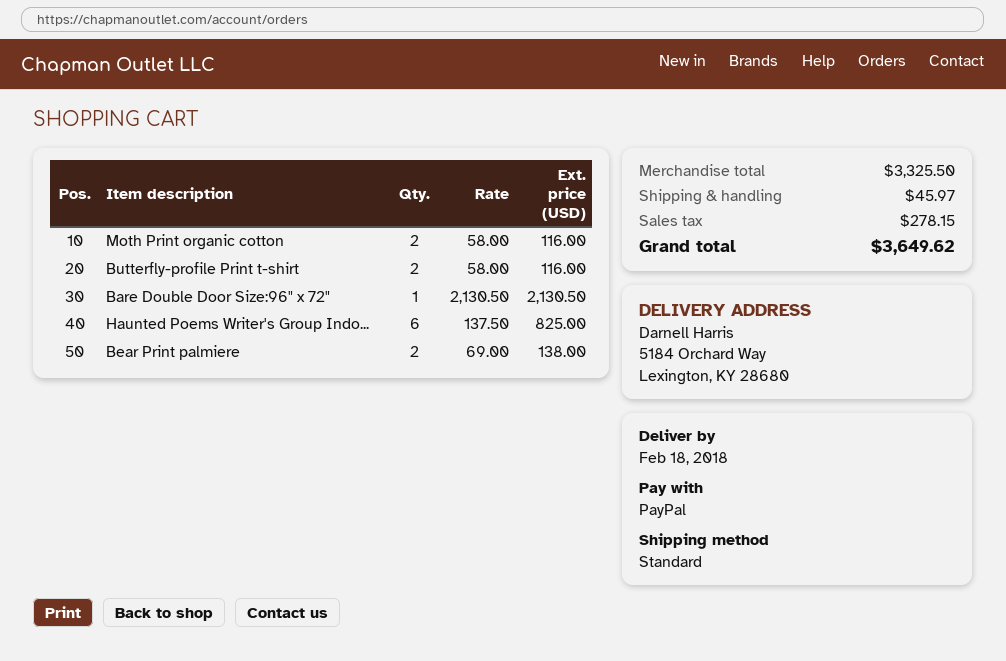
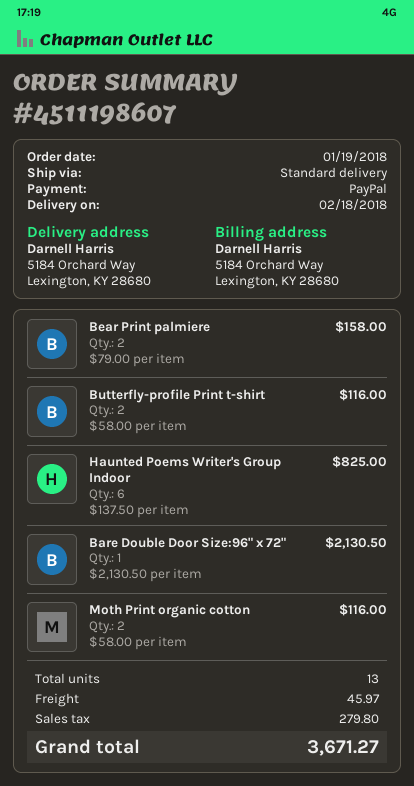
Bear Print palmiere: 2 x 69.00 = 138.00 -> 2 x 79.00 = 158.00
tax: 278.15 -> 279.80
total: 3649.62 -> 3671.27

